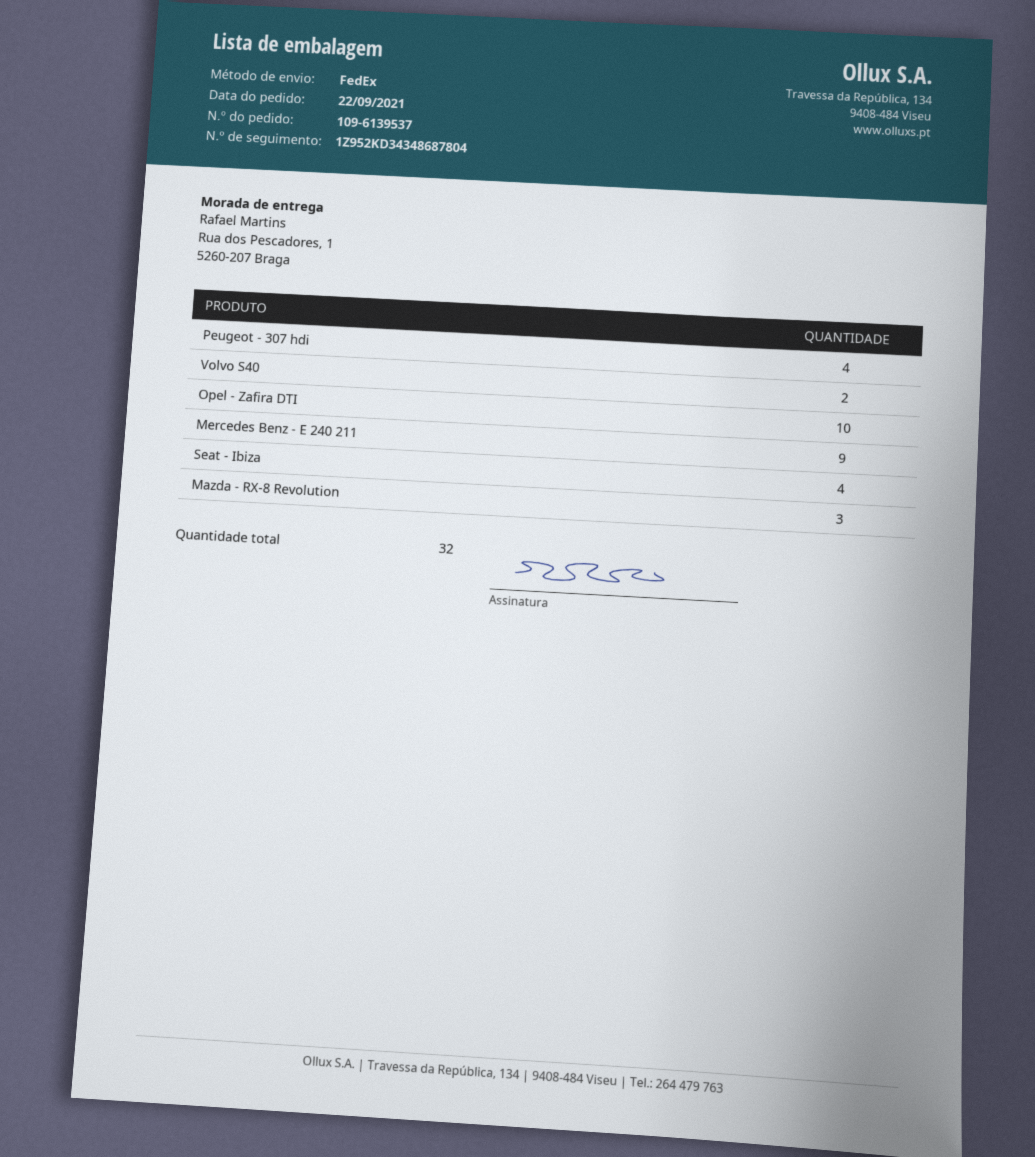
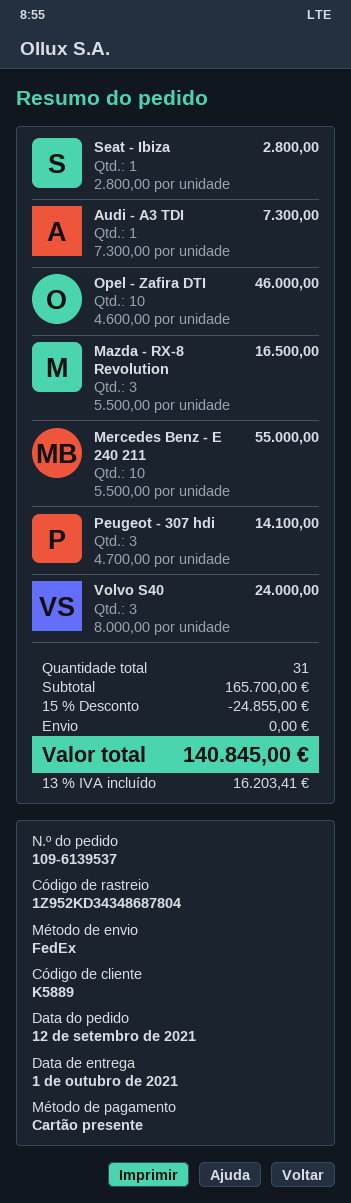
order date: 2021-09-22 -> 2021-09-12
Peugeot - 307 hdi: 4 -> 3
Volvo S40: 2 -> 3
Mercedes Benz - E 240 211: 9 -> 10
Seat - Ibiza: 4 -> 1
Audi - A3 TDI: none -> 1
total quantity: 32 -> 31

